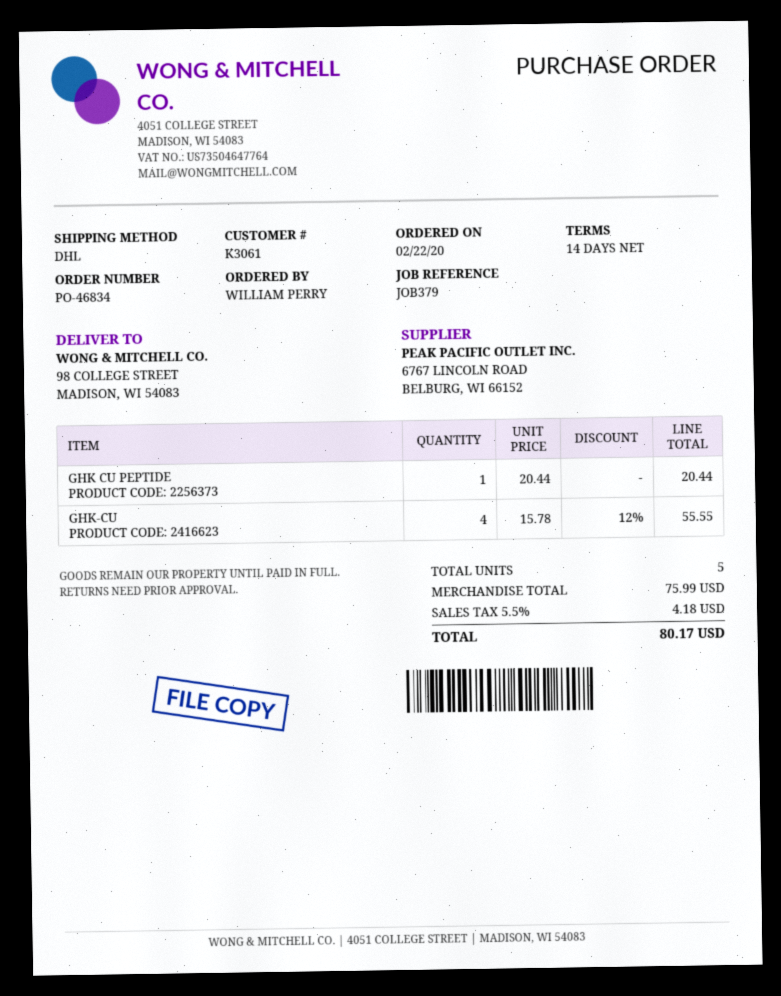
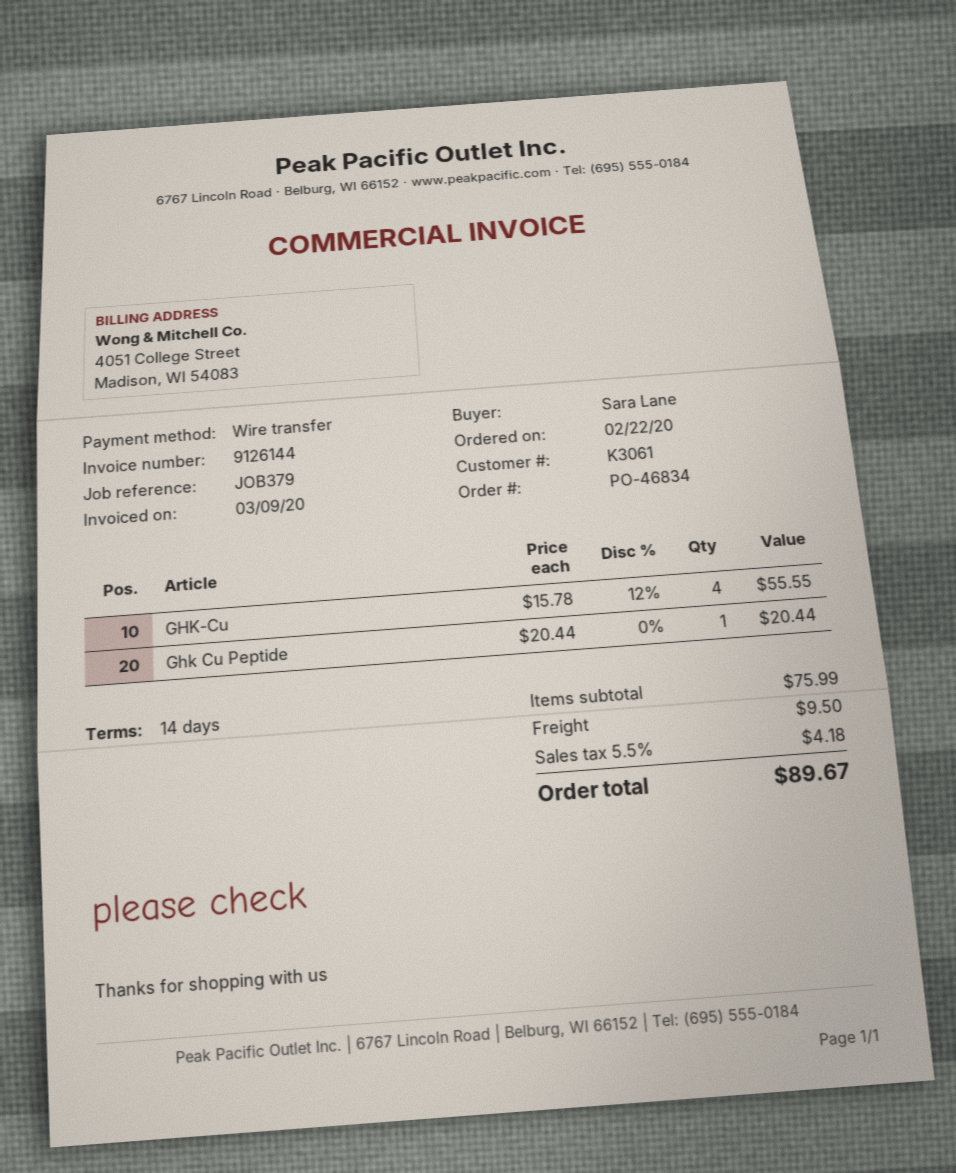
ordered by: WILLIAM PERRY -> Sara Lane
shipping: none -> 9.50
total: 80.17 -> 89.67

